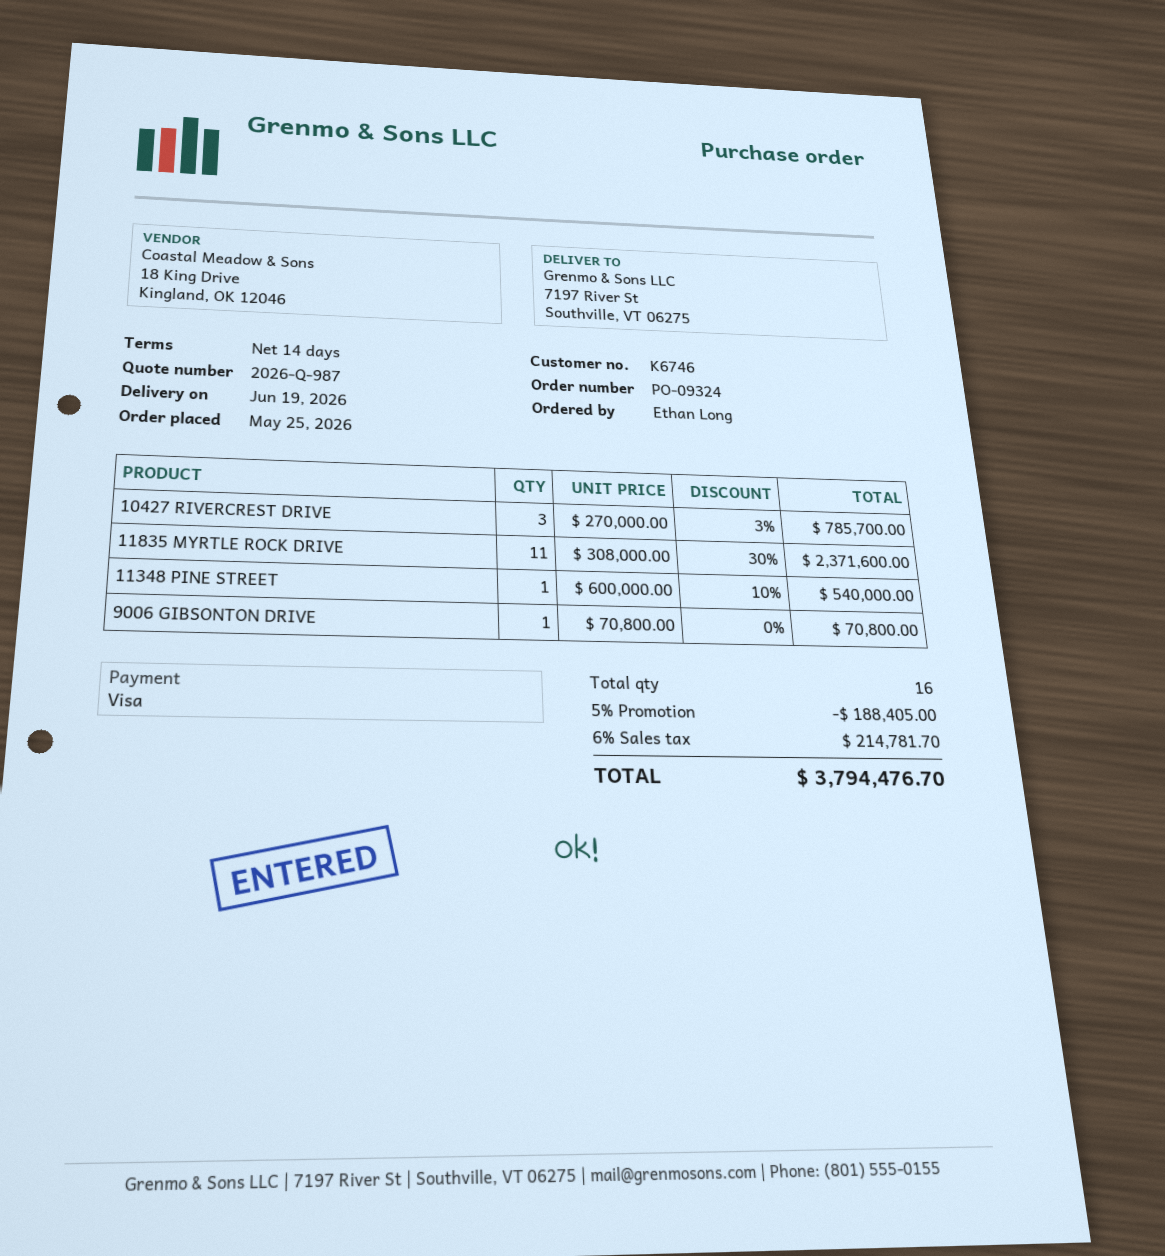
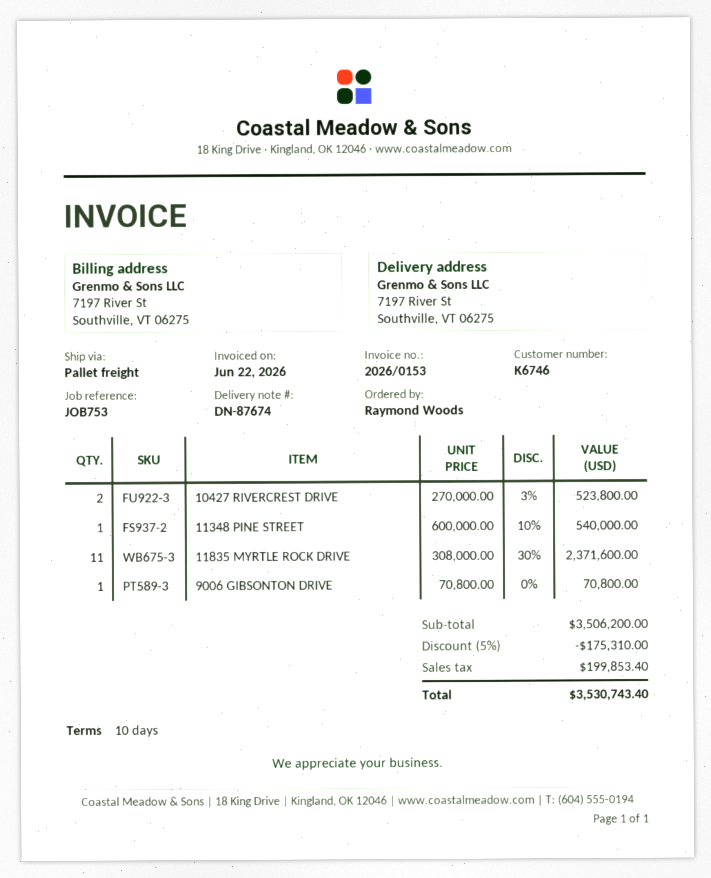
payment terms: 14 days -> 10 days
ordered by: Ethan Long -> Raymond Woods
10427 RIVERCREST DRIVE: 3 x 270000.00 - 3% = 785700.00 -> 2 x 270000.00 - 3% = 523800.00
discount: 5% = 188405.00 -> 5% = 175310.00
tax: 214781.70 -> 199853.40
total: 3794476.70 -> 3530743.40

